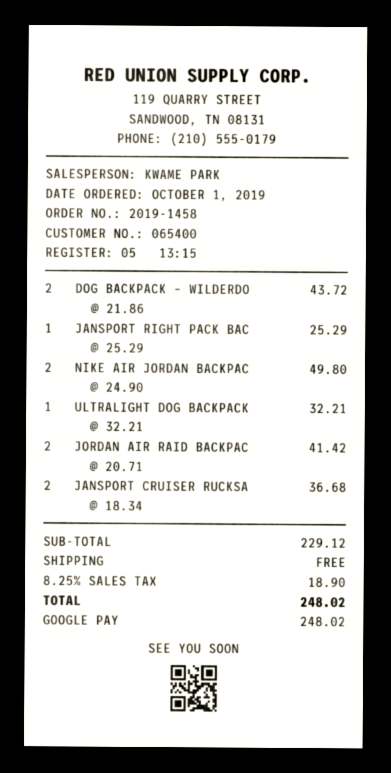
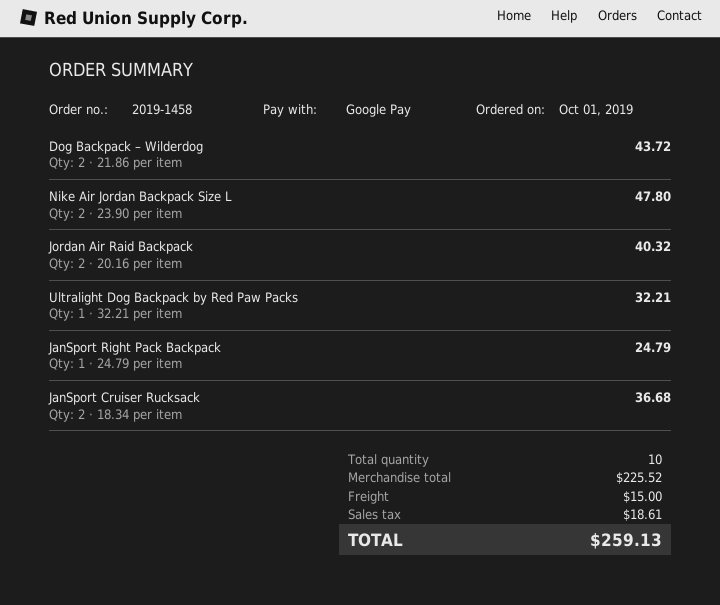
JANSPORT RIGHT PACK BAC: 1 x 25.29 = 25.29 -> 1 x 24.79 = 24.79
NIKE AIR JORDAN BACKPAC: 2 x 24.90 = 49.80 -> 2 x 23.90 = 47.80
JORDAN AIR RAID BACKPAC: 2 x 20.71 = 41.42 -> 2 x 20.16 = 40.32
subtotal: 229.12 -> 225.52
shipping: 0.00 -> 15.00
tax: 18.90 -> 18.61
total: 248.02 -> 259.13

